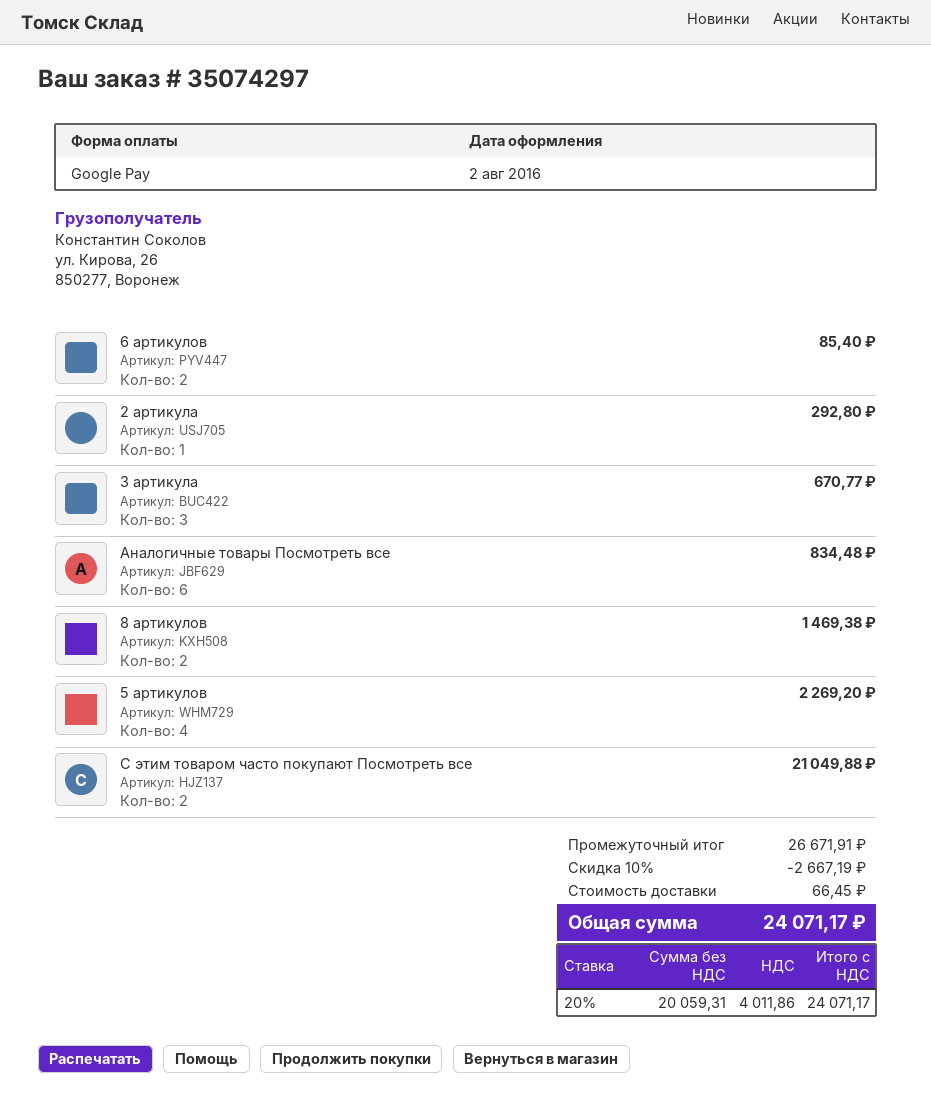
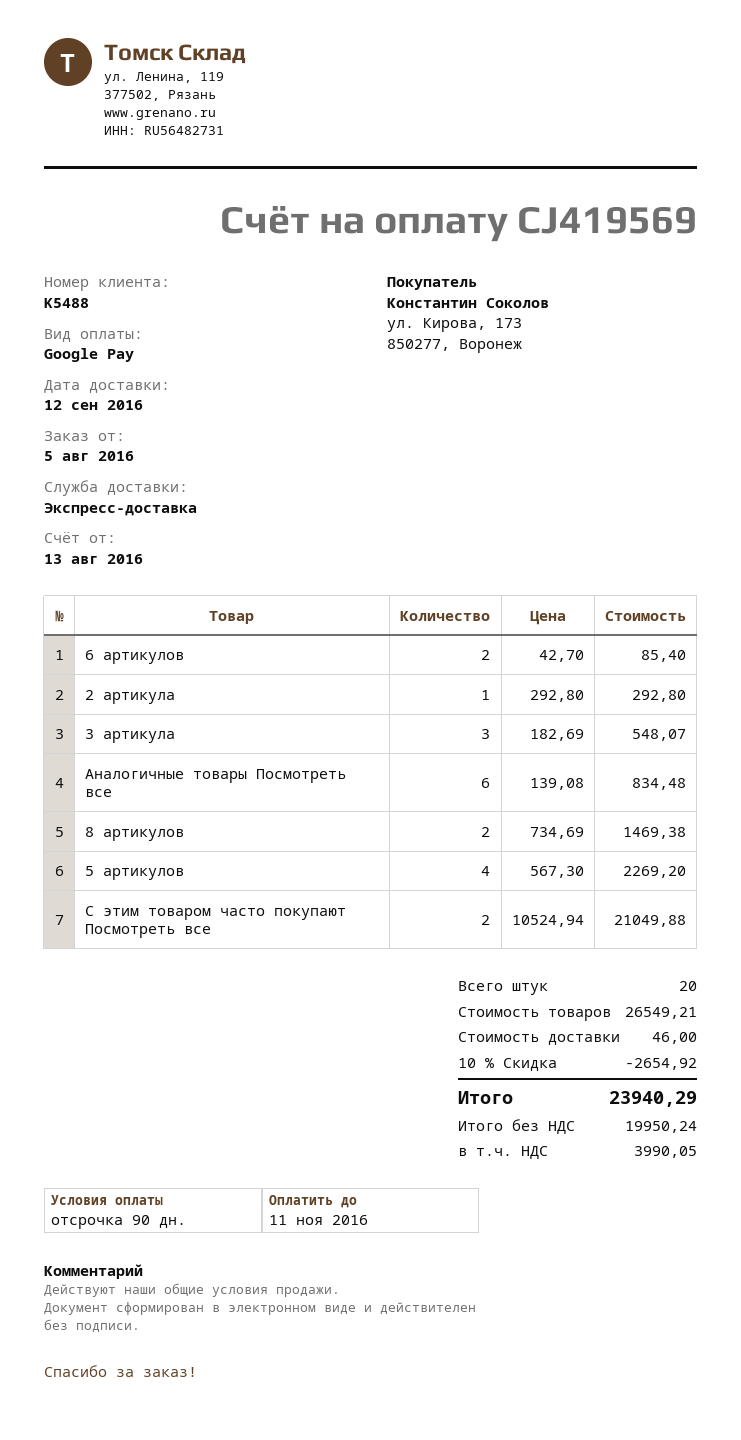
order date: 2016-08-02 -> 2016-08-05
3 артикула: 3 for 670.77 -> 3 for 548.07
subtotal: 26671.91 -> 26549.21
discount: 10% = 2667.19 -> 10% = 2654.92
shipping: 66.45 -> 46.00
net: 20059.31 -> 19950.24
tax: 4011.86 -> 3990.05
total: 24071.17 -> 23940.29

